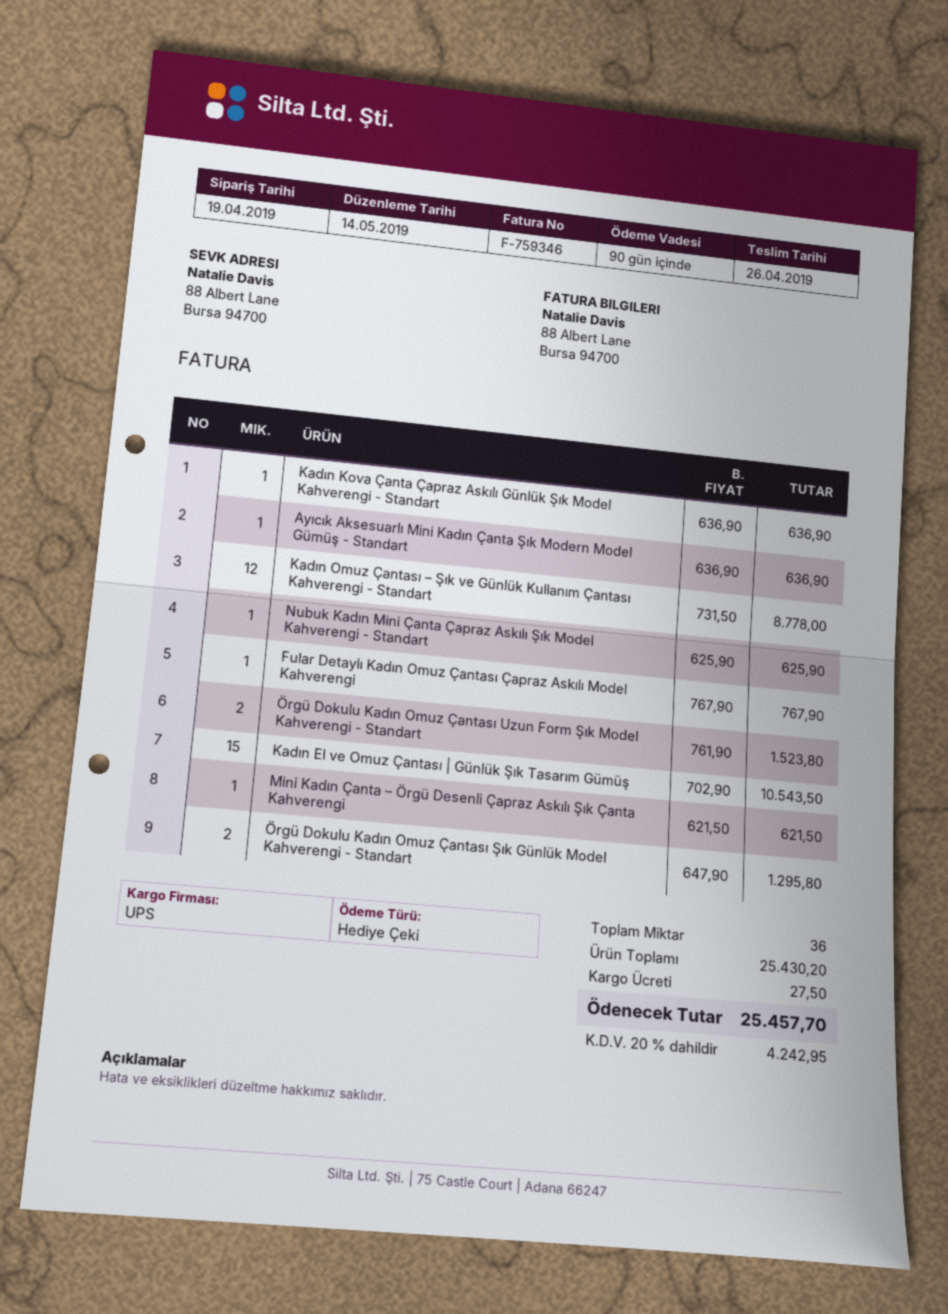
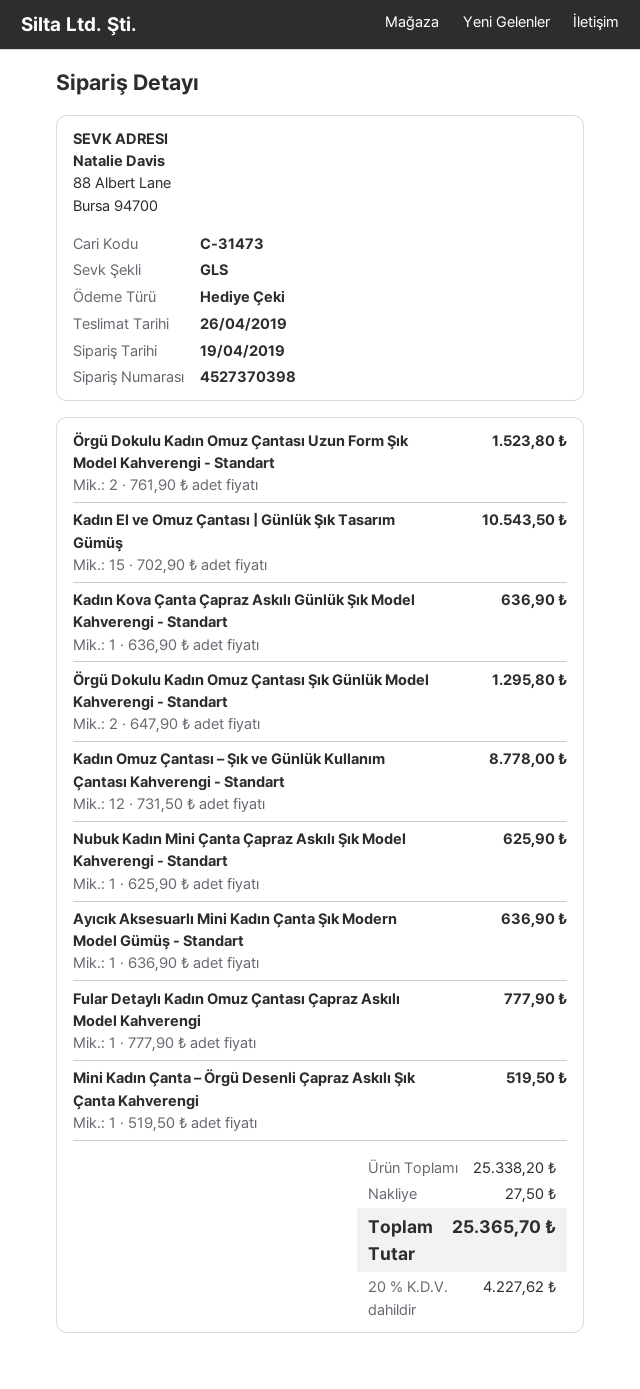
shipping method: UPS -> GLS
Fular Detaylı Kadın Omuz Çantası Çapraz Askılı Model Kahverengi: 1 x 767.90 = 767.90 -> 1 x 777.90 = 777.90
Mini Kadın Çanta – Örgü Desenli Çapraz Askılı Şık Çanta Kahverengi: 1 x 621.50 = 621.50 -> 1 x 519.50 = 519.50
subtotal: 25430.20 -> 25338.20
tax: 20% = 4242.95 -> 20% = 4227.62
total: 25457.70 -> 25365.70

